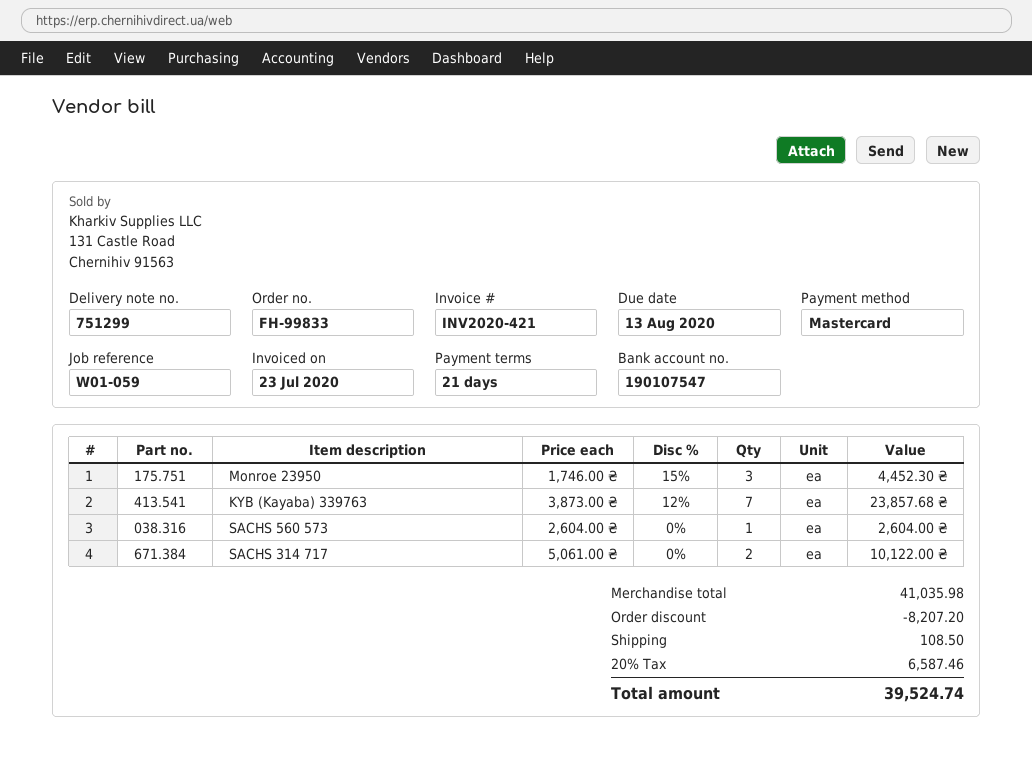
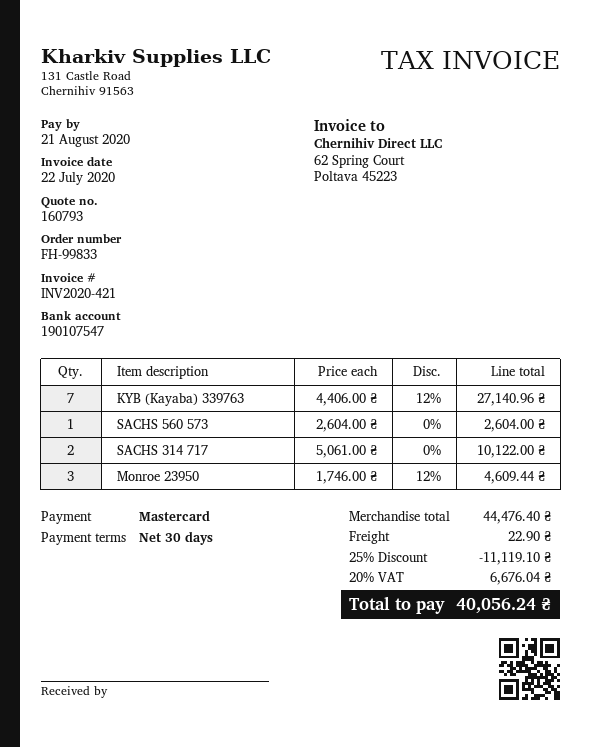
invoice date: 2020-07-23 -> 2020-07-22
payment terms: 21 days -> 30 days
due date: 2020-08-13 -> 2020-08-21
Monroe 23950: 3 x 1746.00 - 15% = 4452.30 -> 3 x 1746.00 - 12% = 4609.44
KYB (Kayaba) 339763: 7 x 3873.00 - 12% = 23857.68 -> 7 x 4406.00 - 12% = 27140.96
subtotal: 41035.98 -> 44476.40
discount: 8207.20 -> 11119.10
shipping: 108.50 -> 22.90
tax: 20% = 6587.46 -> 20% = 6676.04
total: 39524.74 -> 40056.24

